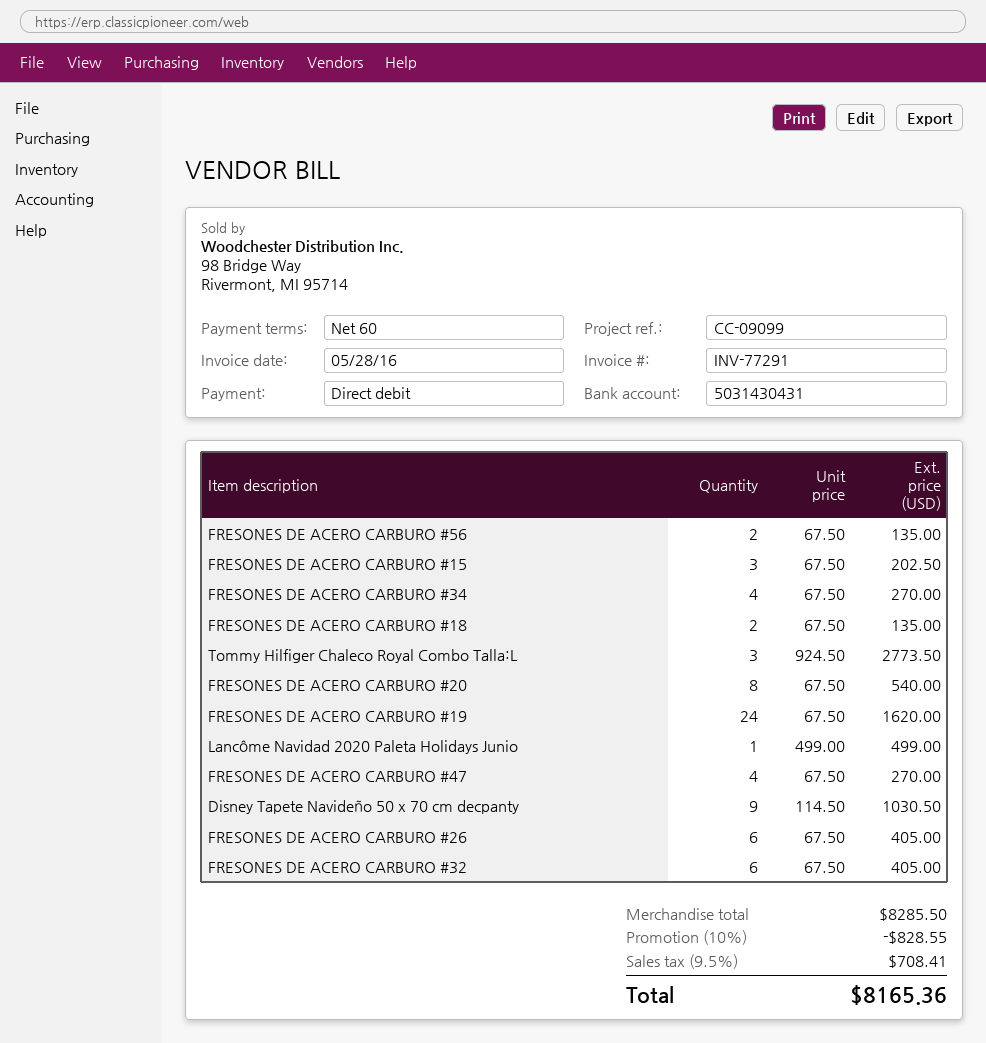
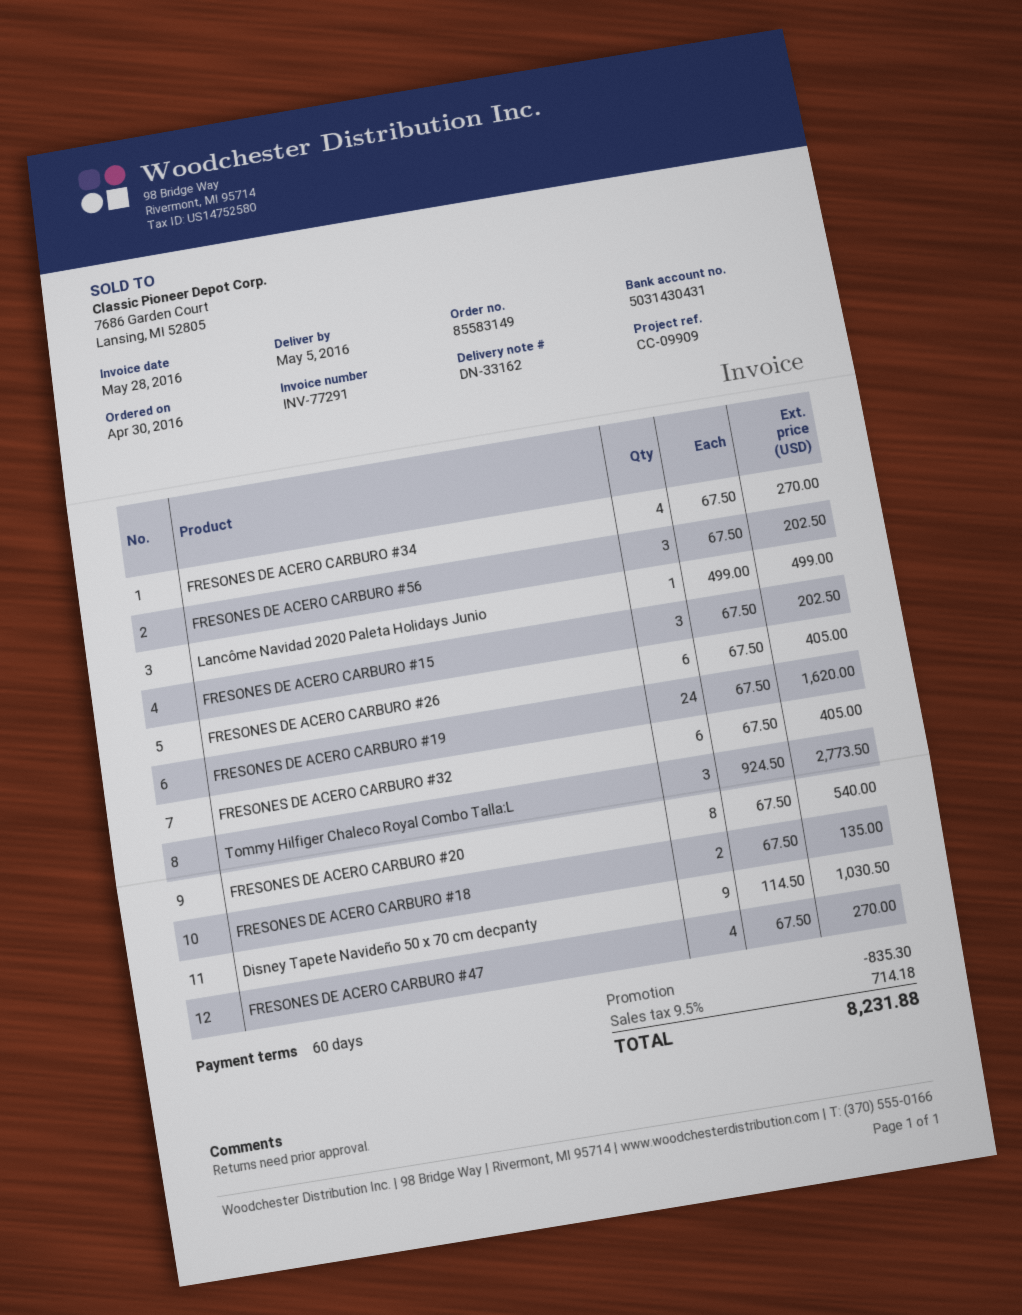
reference: CC-09099 -> CC-09909
FRESONES DE ACERO CARBURO #56: 2 x 67.50 = 135.00 -> 3 x 67.50 = 202.50
discount: 828.55 -> 835.30
tax: 9.5% = 708.41 -> 9.5% = 714.18
total: 8165.36 -> 8231.88

